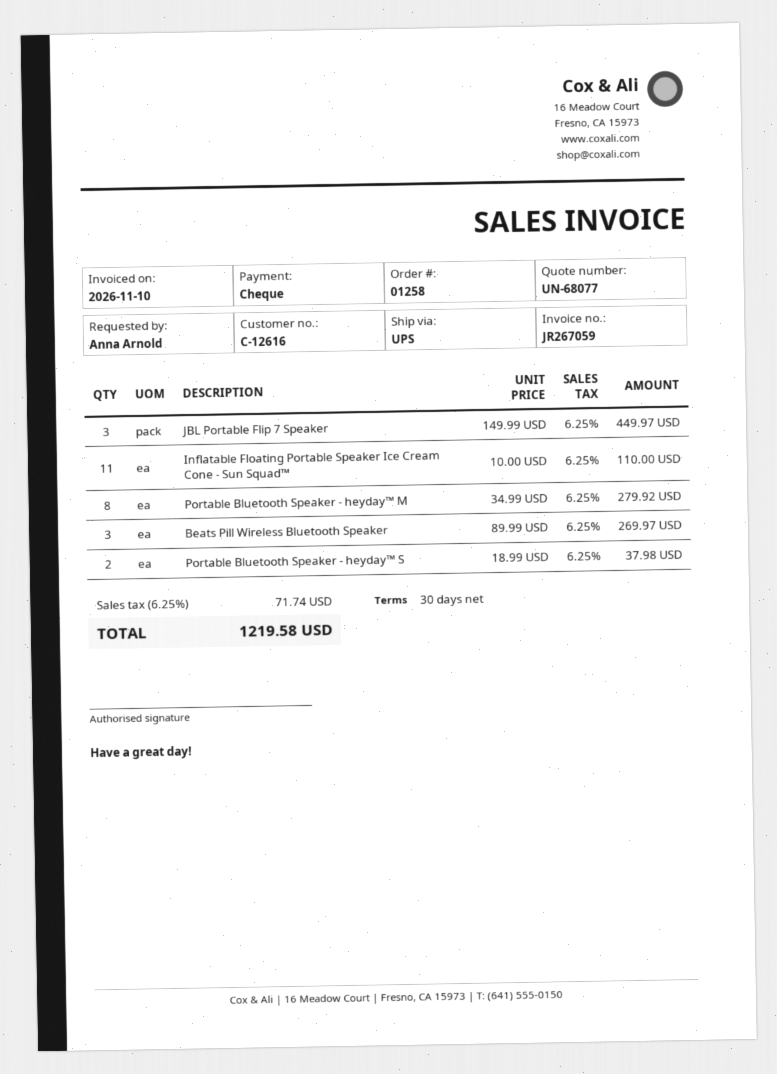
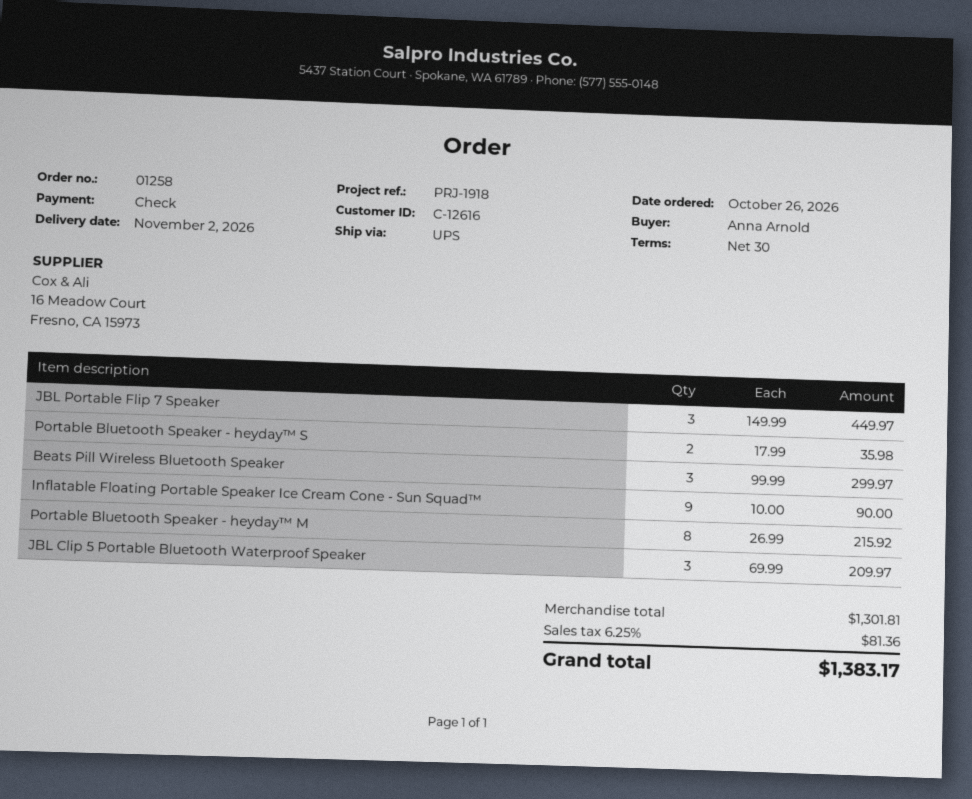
Inflatable Floating Portable Speaker Ice Cream Cone - Sun Squad™: 11 x 10.00 = 110.00 -> 9 x 10.00 = 90.00
Portable Bluetooth Speaker - heyday™ M: 8 x 34.99 = 279.92 -> 8 x 26.99 = 215.92
Beats Pill Wireless Bluetooth Speaker: 3 x 89.99 = 269.97 -> 3 x 99.99 = 299.97
Portable Bluetooth Speaker - heyday™ S: 2 x 18.99 = 37.98 -> 2 x 17.99 = 35.98
JBL Clip 5 Portable Bluetooth Waterproof Speaker: none -> 3 x 69.99 = 209.97
tax: 6.25% = 71.74 -> 6.25% = 81.36
total: 1219.58 -> 1383.17

